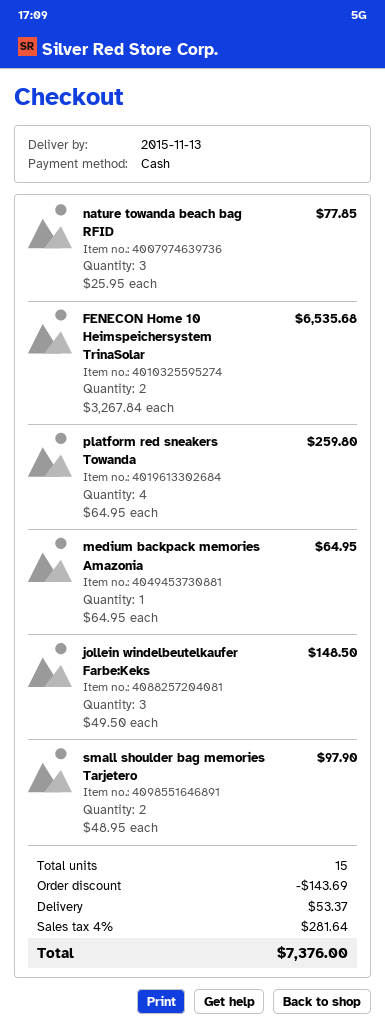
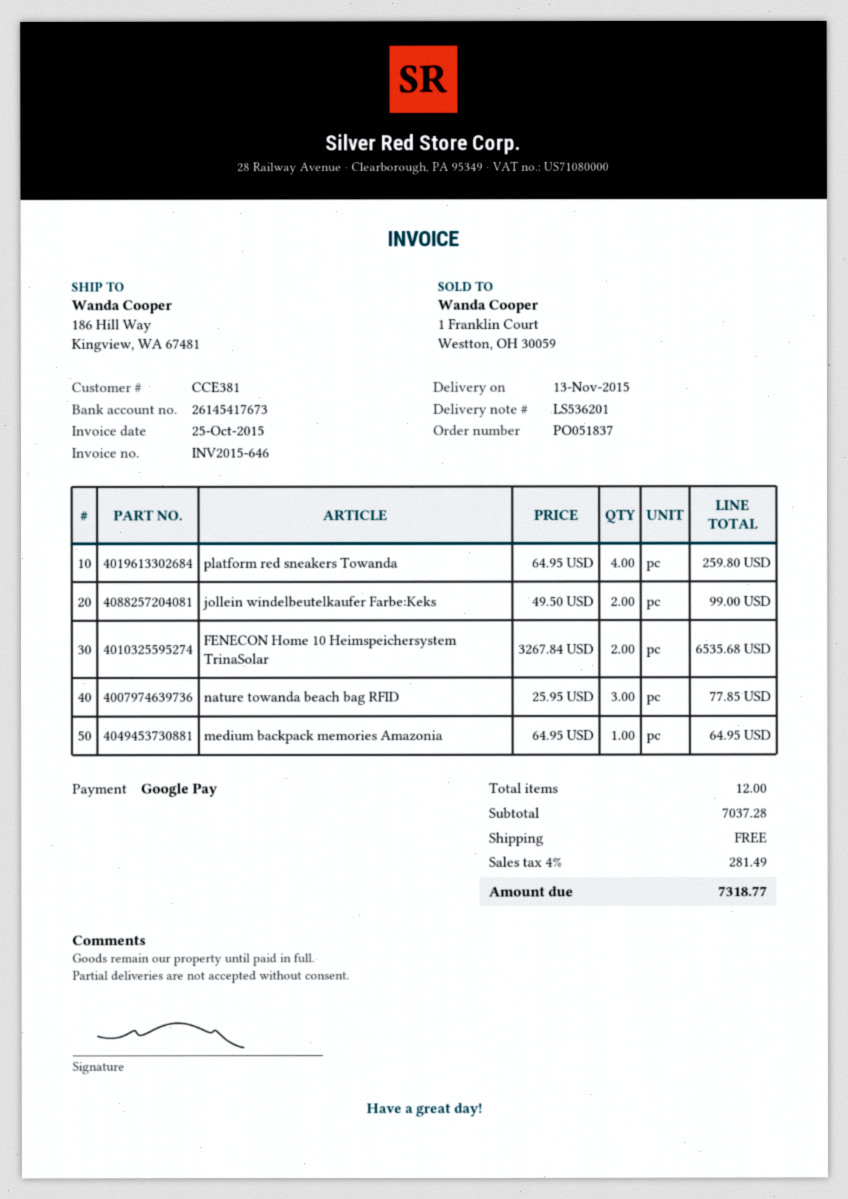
payment method: cash -> Google Pay
jollein windelbeutelkaufer Farbe:Keks: 3 x 49.50 = 148.50 -> 2 x 49.50 = 99.00
small shoulder bag memories Tarjetero: 2 x 48.95 = 97.90 -> none
total quantity: 15 -> 12
discount: 143.69 -> none
shipping: 53.37 -> 0.00
tax: 4% = 281.64 -> 4% = 281.49
total: 7376.00 -> 7318.77

